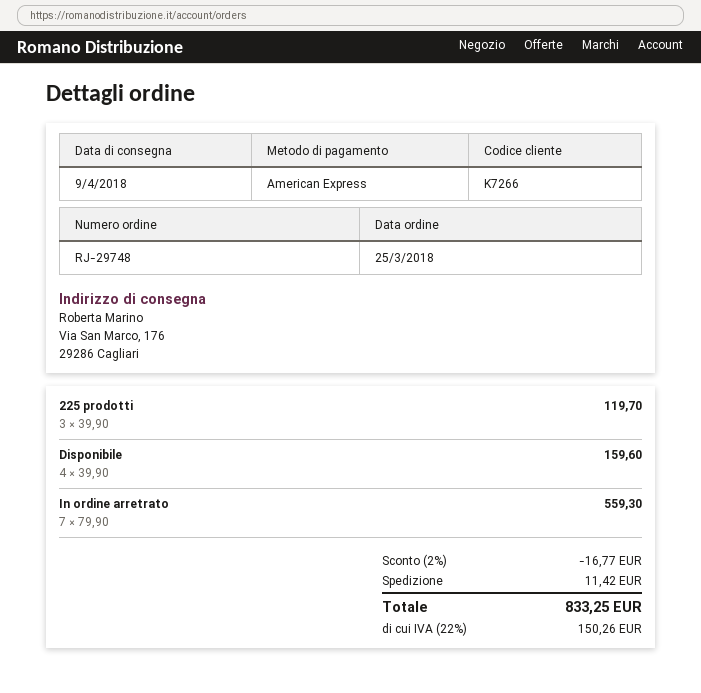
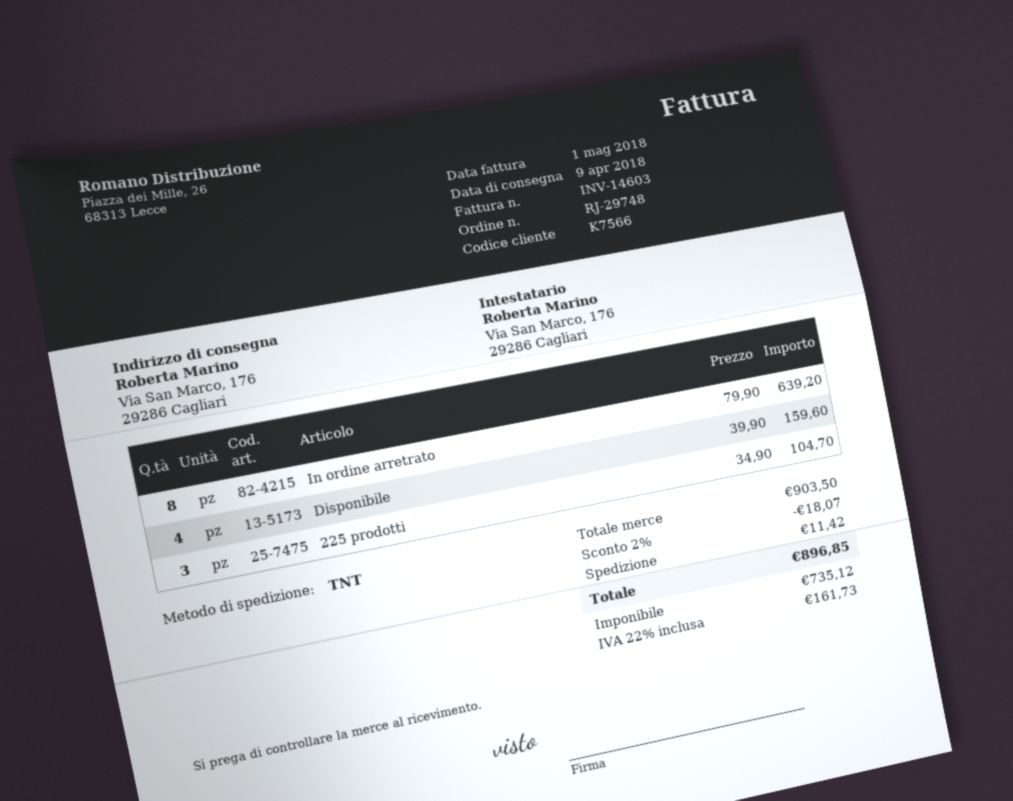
customer number: K7266 -> K7566
225 prodotti: 3 x 39.90 = 119.70 -> 3 x 34.90 = 104.70
In ordine arretrato: 7 x 79.90 = 559.30 -> 8 x 79.90 = 639.20
discount: 2% = 16.77 -> 2% = 18.07
tax: 22% = 150.26 -> 22% = 161.73
total: 833.25 -> 896.85

